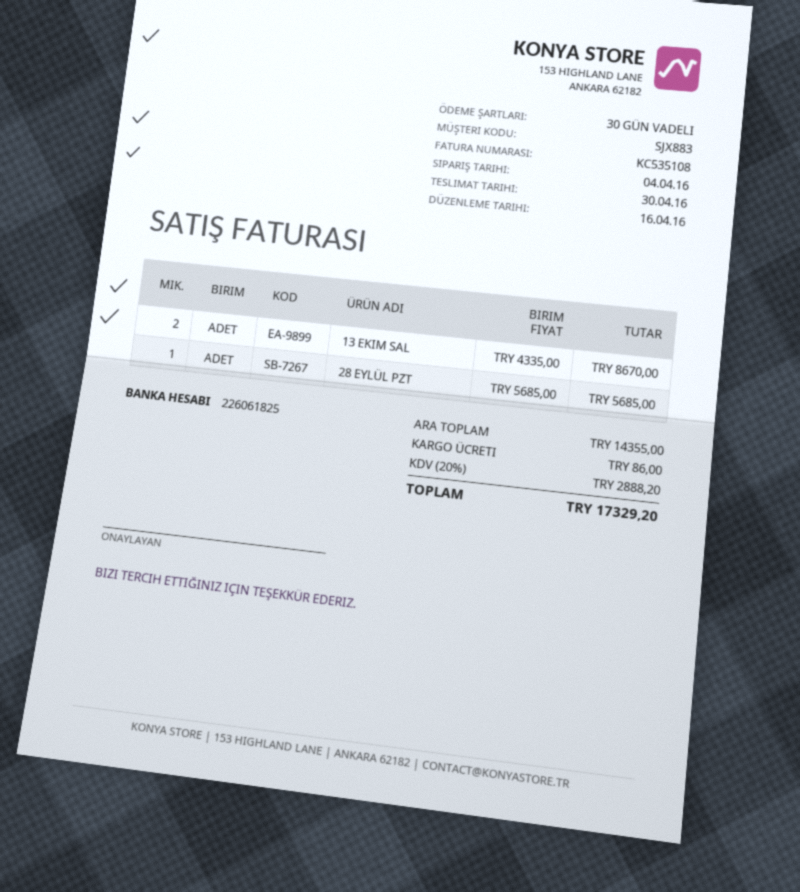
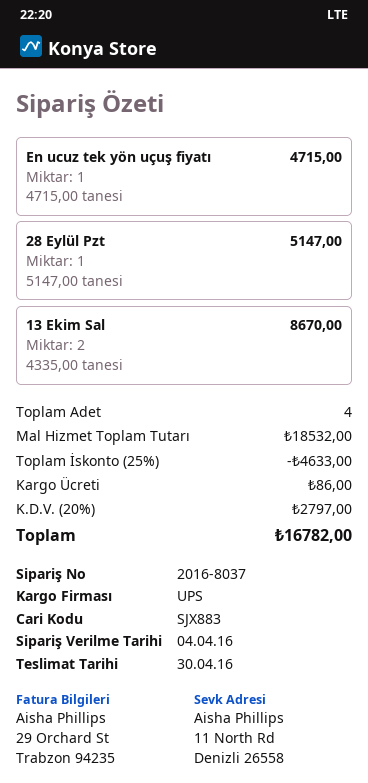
28 EYLÜL PZT: 1 x 5685.00 = 5685.00 -> 1 x 5147.00 = 5147.00
En ucuz tek yön uçuş fiyatı: none -> 1 x 4715.00 = 4715.00
subtotal: 14355.00 -> 18532.00
discount: none -> 25% = 4633.00
tax: 20% = 2888.20 -> 20% = 2797.00
total: 17329.20 -> 16782.00

